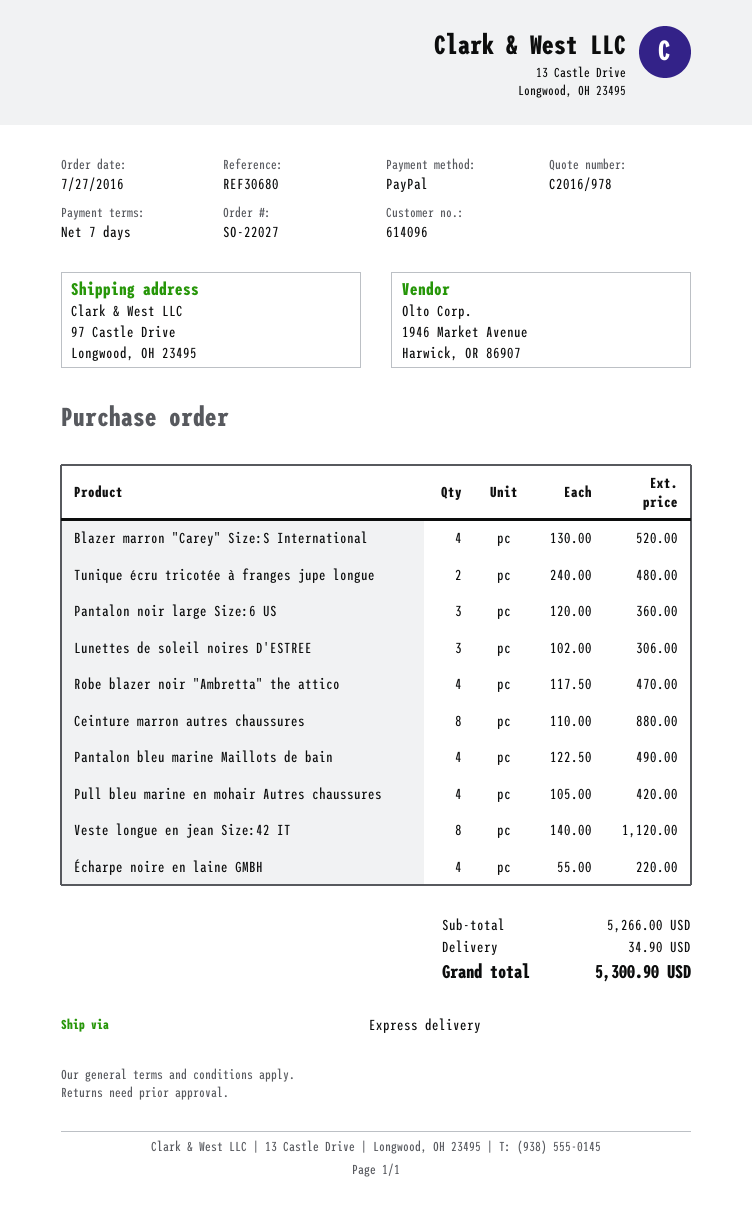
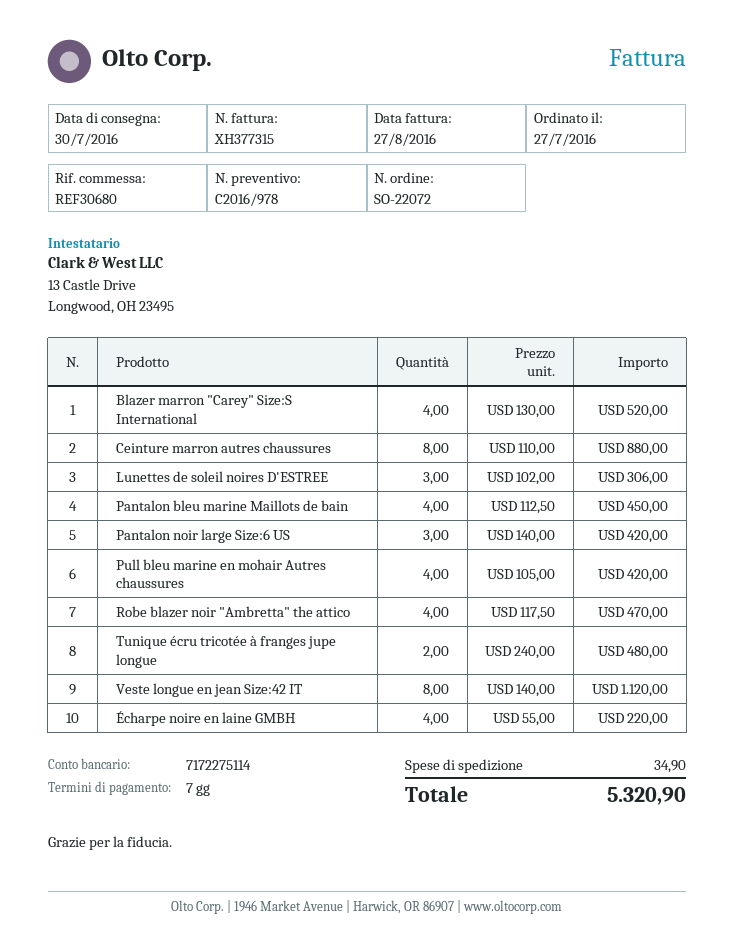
order number: SO-22027 -> SO-22072
Pantalon noir large Size:6 US: 3 x 120.00 = 360.00 -> 3 x 140.00 = 420.00
Pantalon bleu marine Maillots de bain: 4 x 122.50 = 490.00 -> 4 x 112.50 = 450.00
total: 5300.90 -> 5320.90

